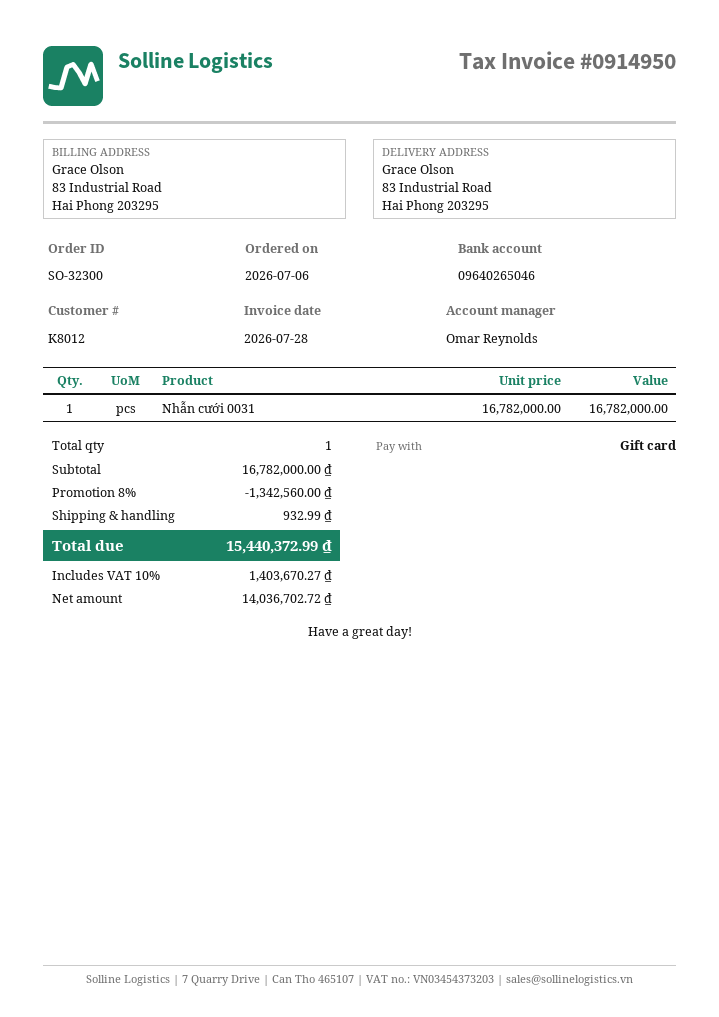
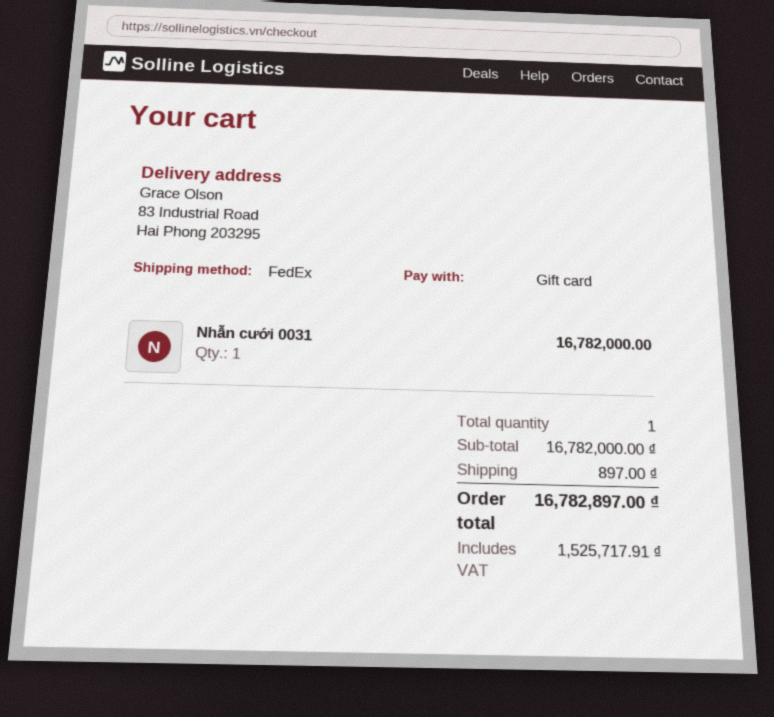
discount: 8% = 1342560.00 -> none
shipping: 932.99 -> 897.00
tax: 1403670.27 -> 1525717.91
total: 15440372.99 -> 16782897.00

